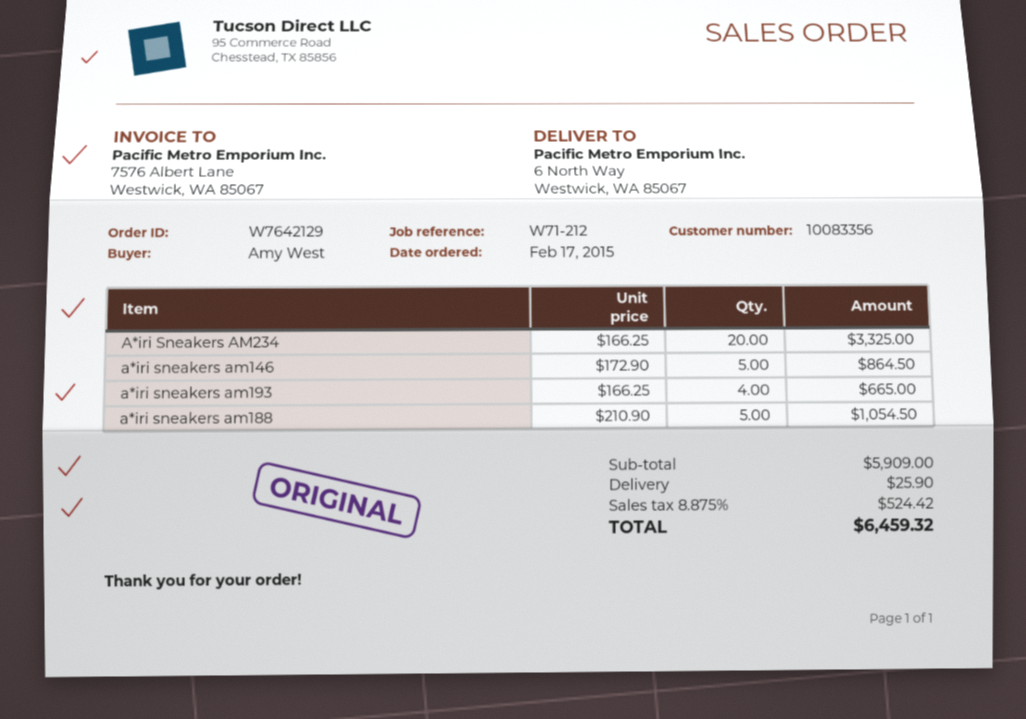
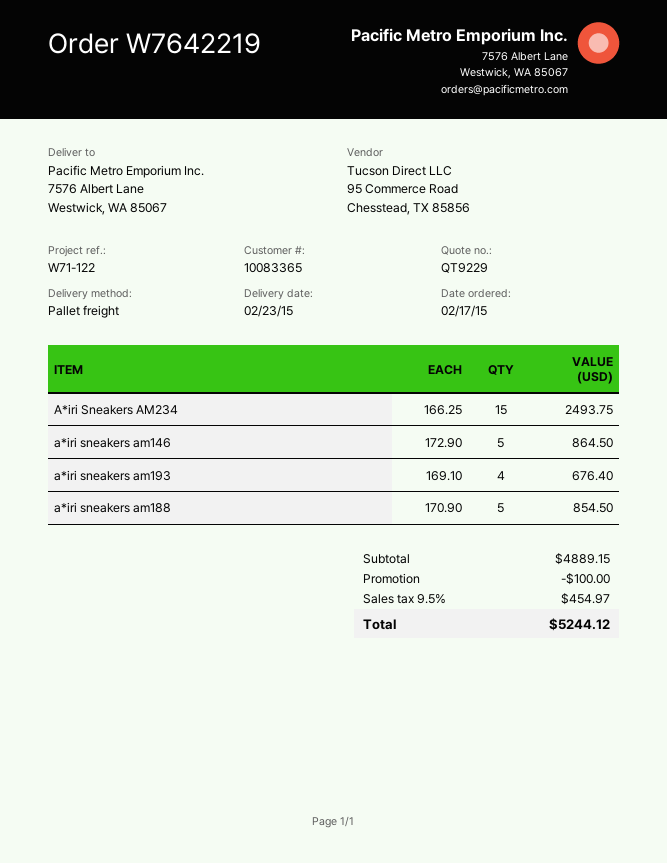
order number: W7642129 -> W7642219
customer number: 10083356 -> 10083365
reference: W71-212 -> W71-122
ship to: 6 North Way, Westwick, WA 85067 -> 7576 Albert Lane, Westwick, WA 85067
A*iri Sneakers AM234: 20 x 166.25 = 3325.00 -> 15 x 166.25 = 2493.75
a*iri sneakers am193: 4 x 166.25 = 665.00 -> 4 x 169.10 = 676.40
a*iri sneakers am188: 5 x 210.90 = 1054.50 -> 5 x 170.90 = 854.50
subtotal: 5909.00 -> 4889.15
discount: none -> 100.00
shipping: 25.90 -> none
tax: 8.875% = 524.42 -> 9.5% = 454.97
total: 6459.32 -> 5244.12

